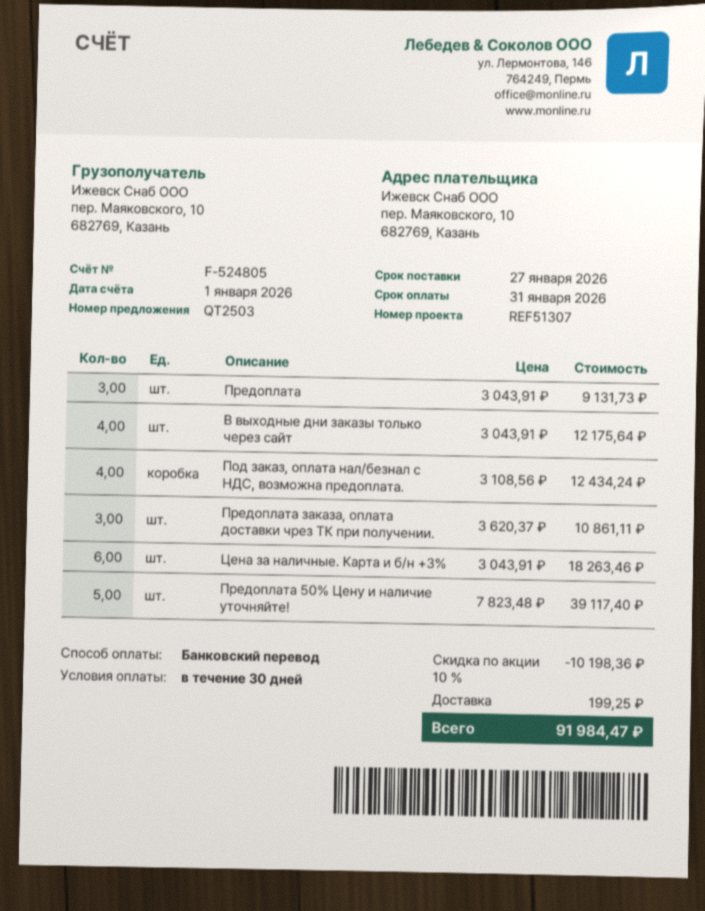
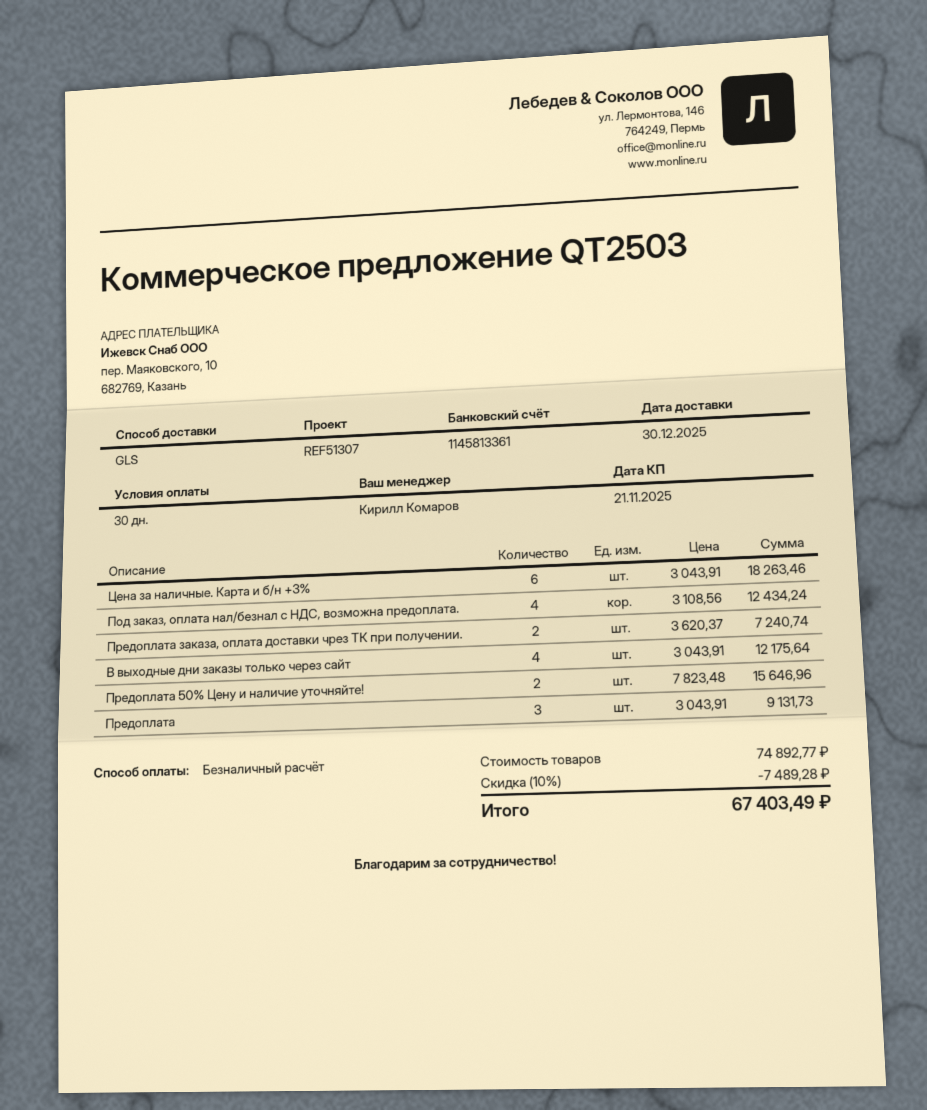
delivery date: 2026-01-27 -> 2025-12-30
Предоплата заказа, оплата доставки чрез ТК при получении.: 3 x 3620.37 = 10861.11 -> 2 x 3620.37 = 7240.74
Предоплата 50% Цену и наличие уточняйте!: 5 x 7823.48 = 39117.40 -> 2 x 7823.48 = 15646.96
discount: 10% = 10198.36 -> 10% = 7489.28
shipping: 199.25 -> none
total: 91984.47 -> 67403.49

